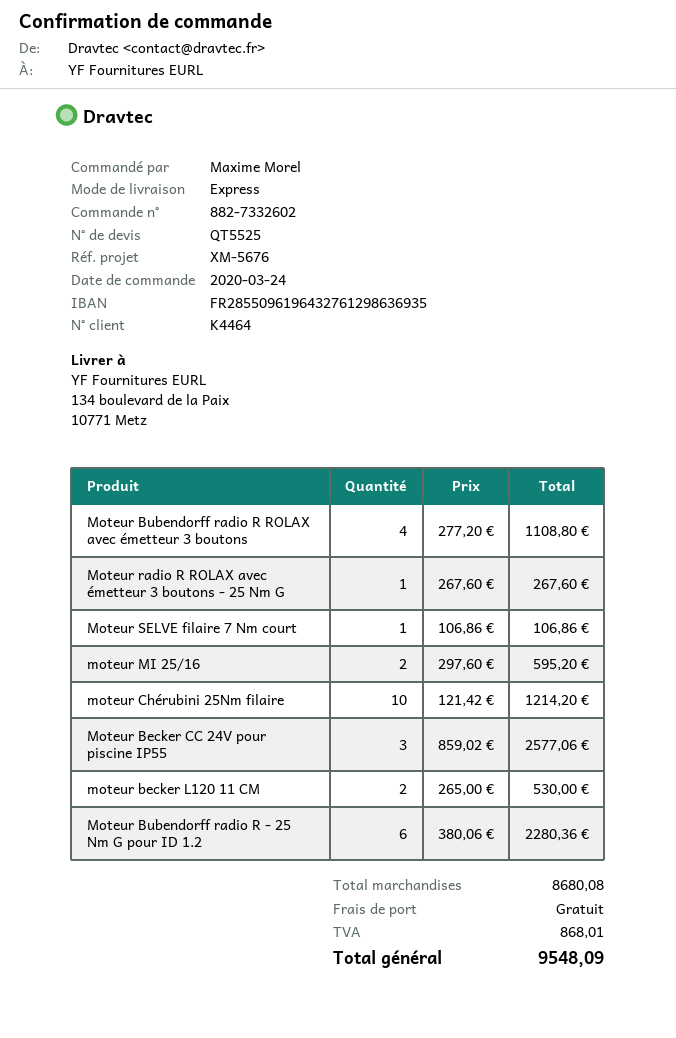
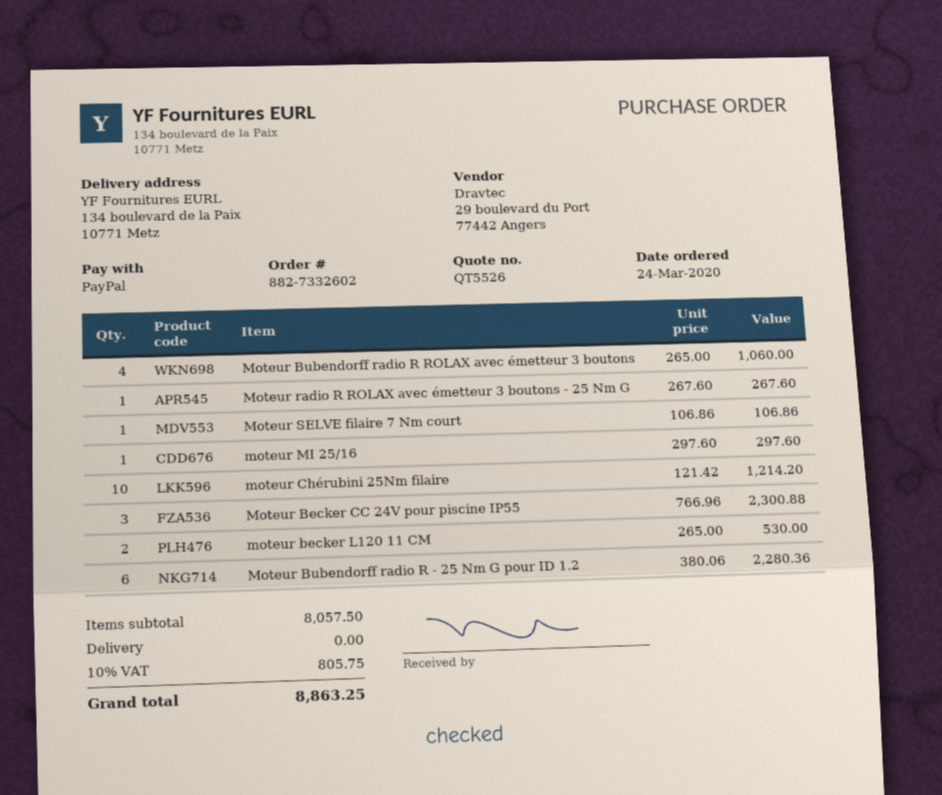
quote number: QT5525 -> QT5526
Moteur Bubendorff radio R ROLAX avec émetteur 3 boutons: 4 x 277.20 = 1108.80 -> 4 x 265.00 = 1060.00
moteur MI 25/16: 2 x 297.60 = 595.20 -> 1 x 297.60 = 297.60
Moteur Becker CC 24V pour piscine IP55: 3 x 859.02 = 2577.06 -> 3 x 766.96 = 2300.88
subtotal: 8680.08 -> 8057.50
tax: 868.01 -> 805.75
total: 9548.09 -> 8863.25

